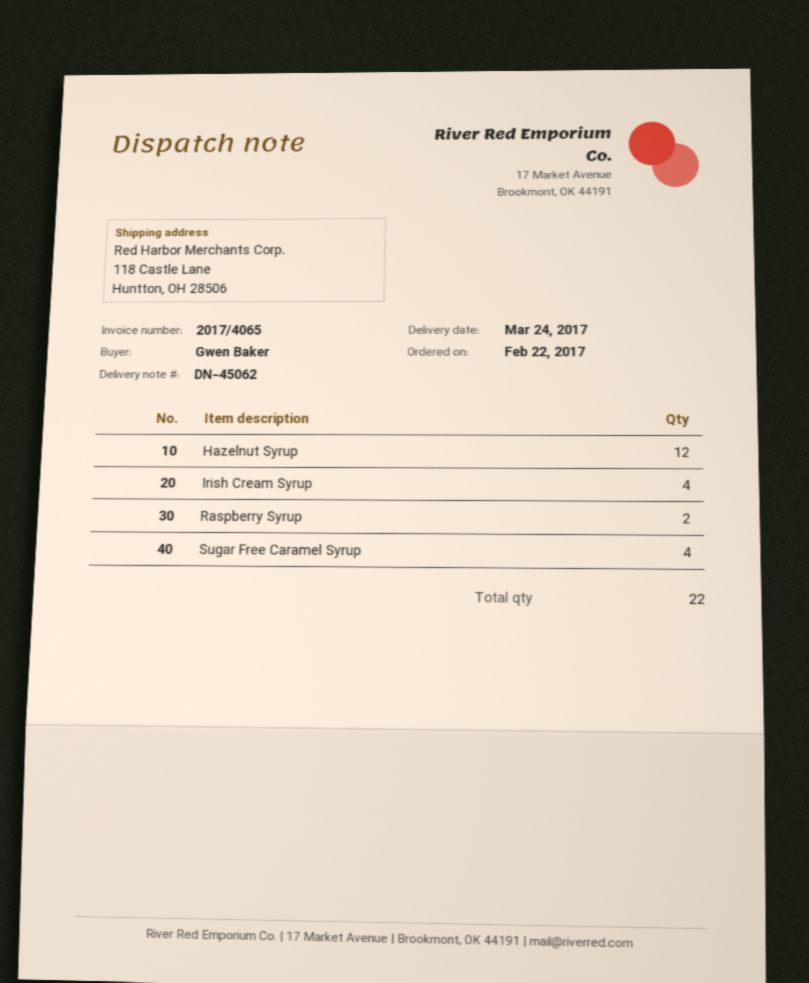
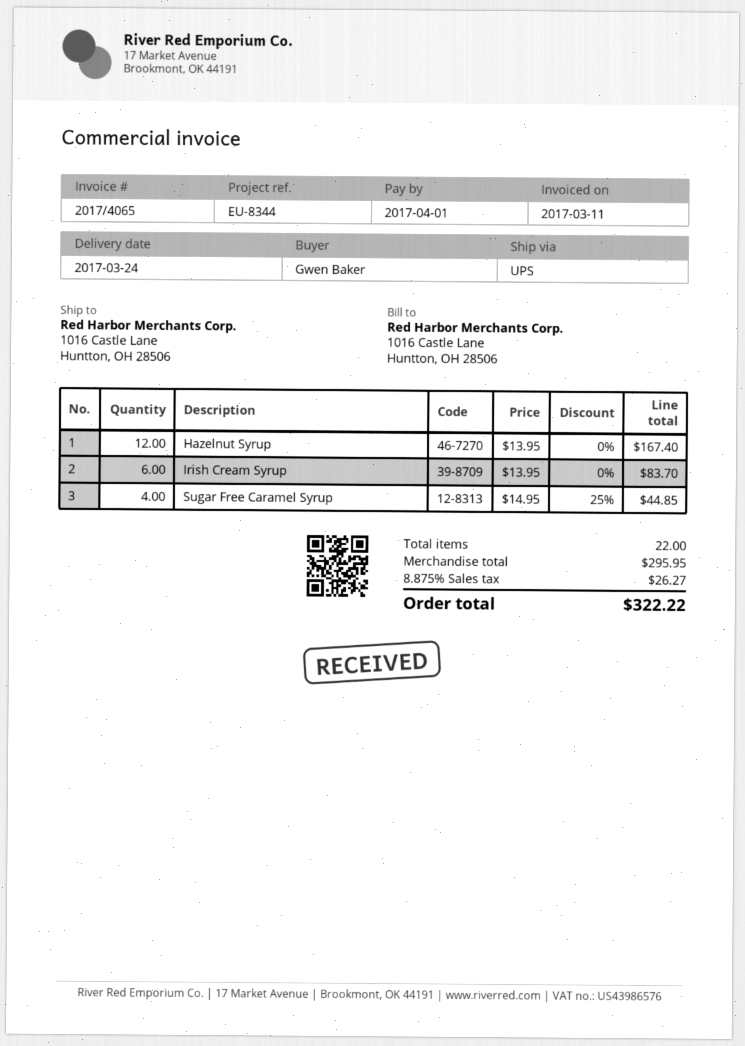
ship to: 118 Castle Lane, Huntton, OH 28506 -> 1016 Castle Lane, Huntton, OH 28506
Irish Cream Syrup: 4 -> 6
Raspberry Syrup: 2 -> none

